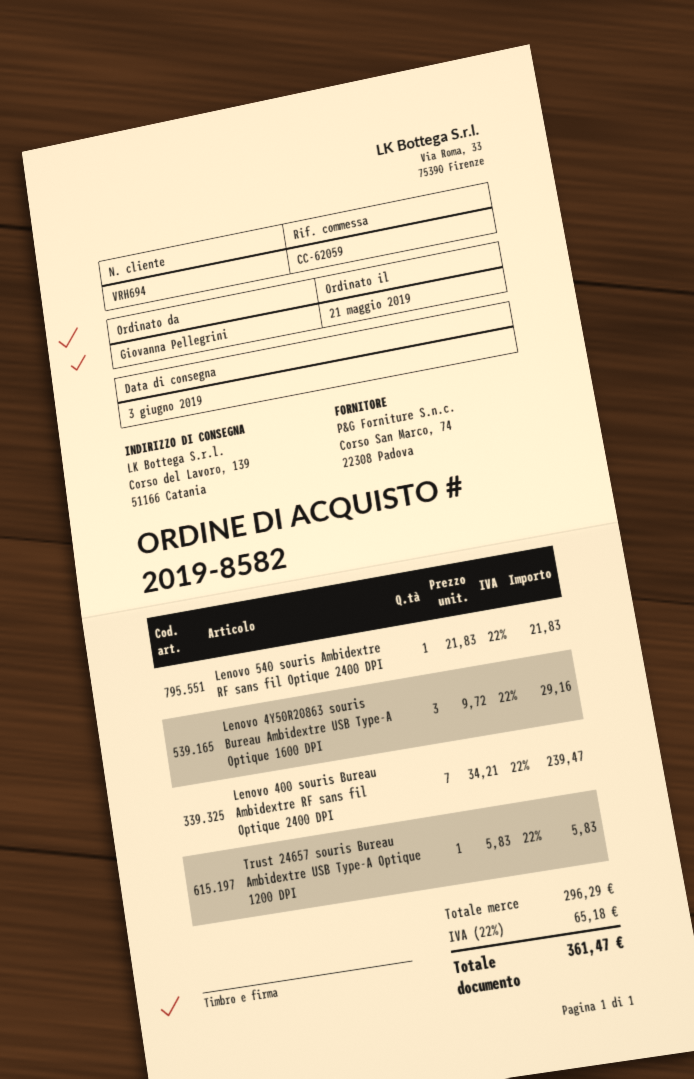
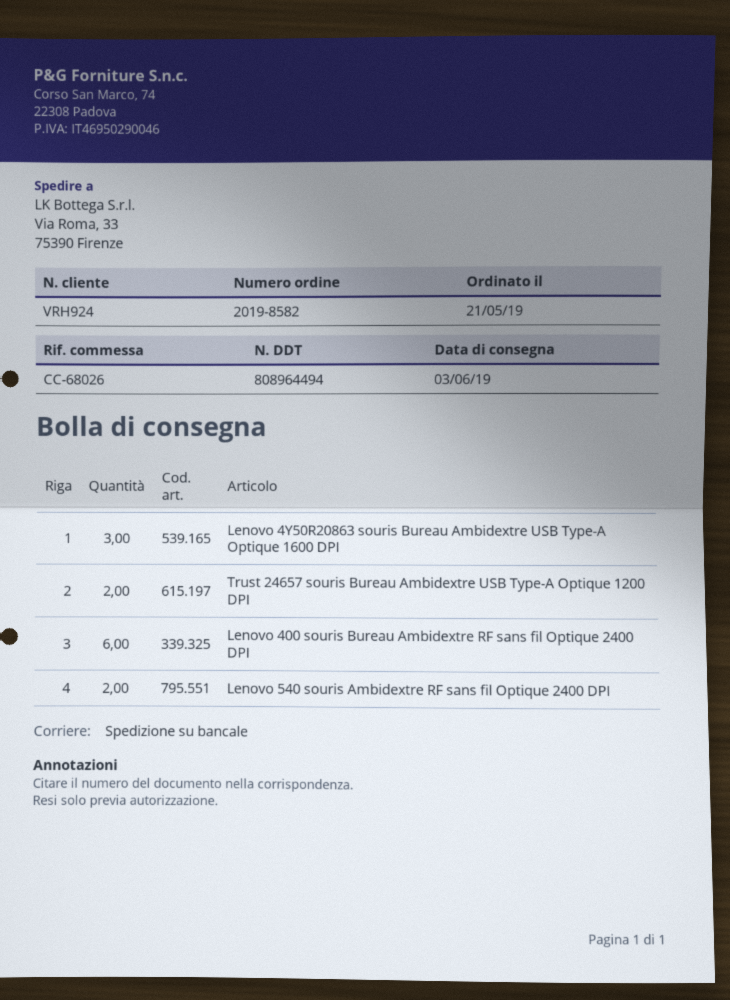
customer number: VRH694 -> VRH924
reference: CC-62059 -> CC-68026
ship to: Corso del Lavoro, 139, 51166 Catania -> Via Roma, 33, 75390 Firenze
Lenovo 540 souris Ambidextre RF sans fil Optique 2400 DPI: 1 -> 2
Lenovo 400 souris Bureau Ambidextre RF sans fil Optique 2400 DPI: 7 -> 6
Trust 24657 souris Bureau Ambidextre USB Type-A Optique 1200 DPI: 1 -> 2

